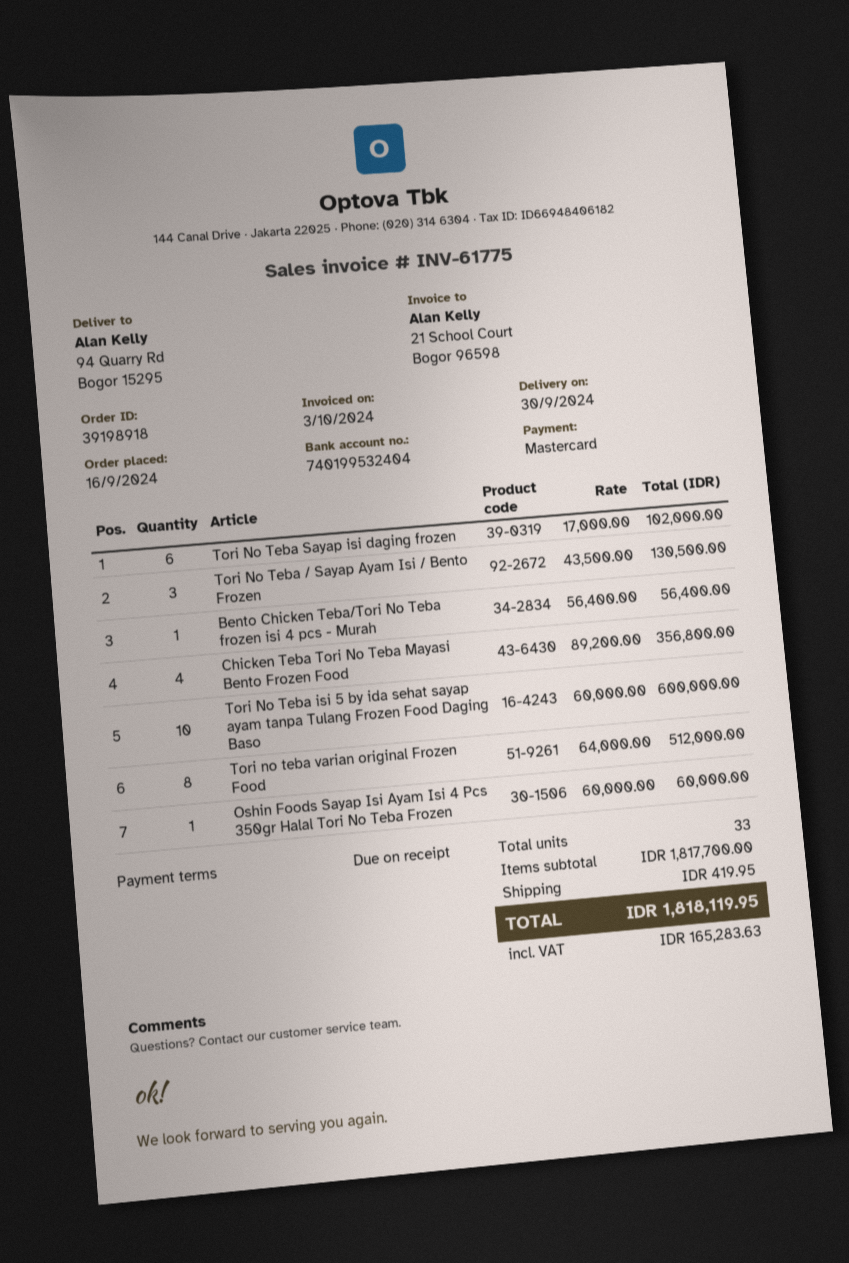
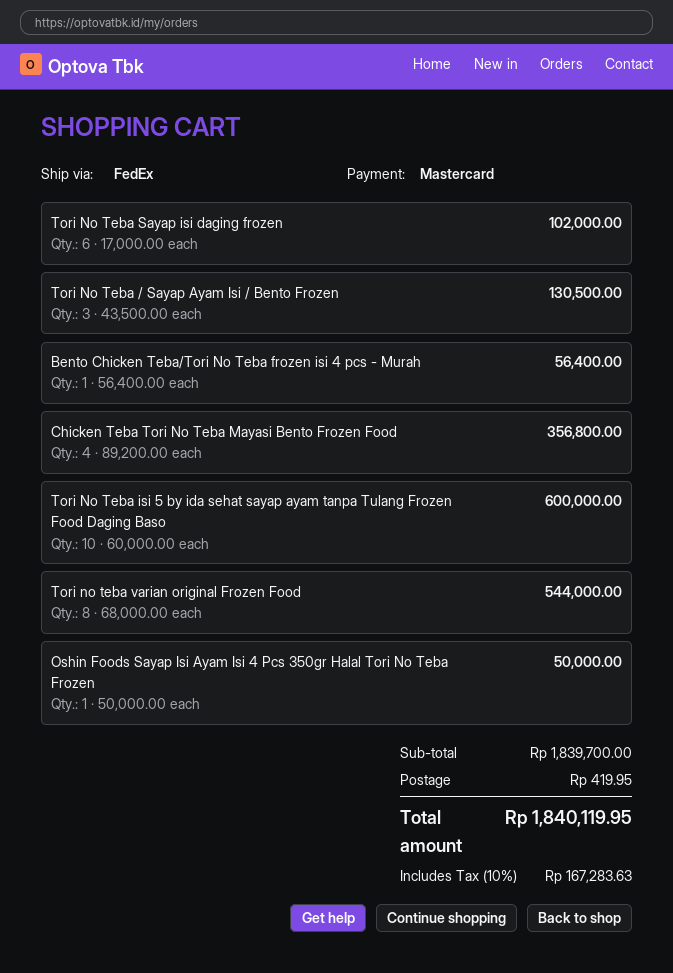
Tori no teba varian original Frozen Food: 8 x 64000.00 = 512000.00 -> 8 x 68000.00 = 544000.00
Oshin Foods Sayap Isi Ayam Isi 4 Pcs 350gr Halal Tori No Teba Frozen: 1 x 60000.00 = 60000.00 -> 1 x 50000.00 = 50000.00
subtotal: 1817700.00 -> 1839700.00
tax: 165283.63 -> 167283.63
total: 1818119.95 -> 1840119.95

